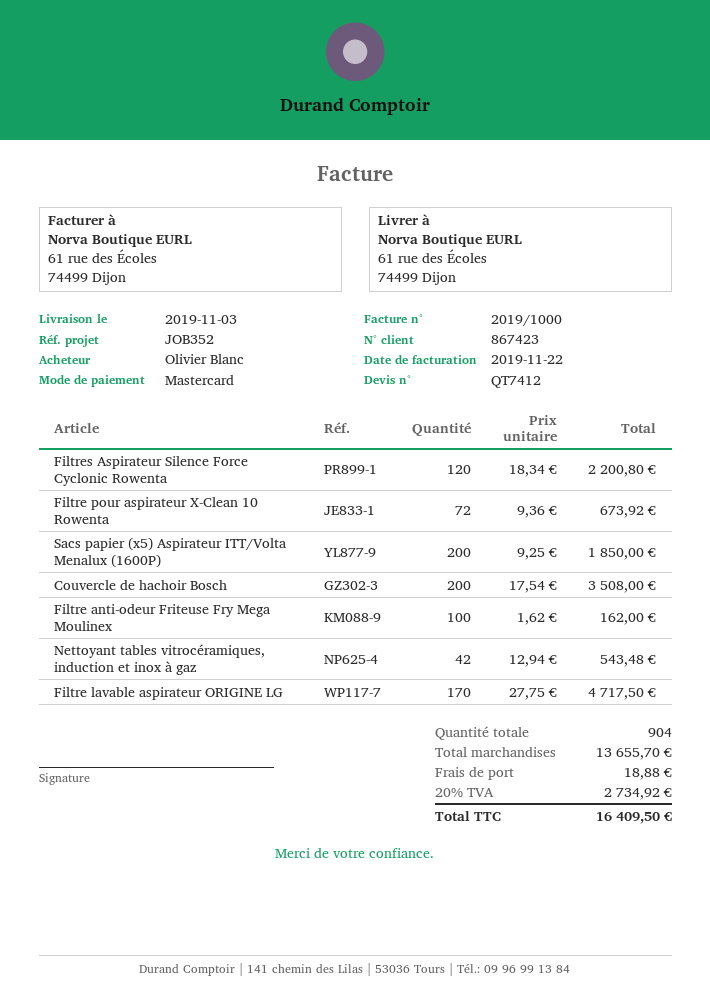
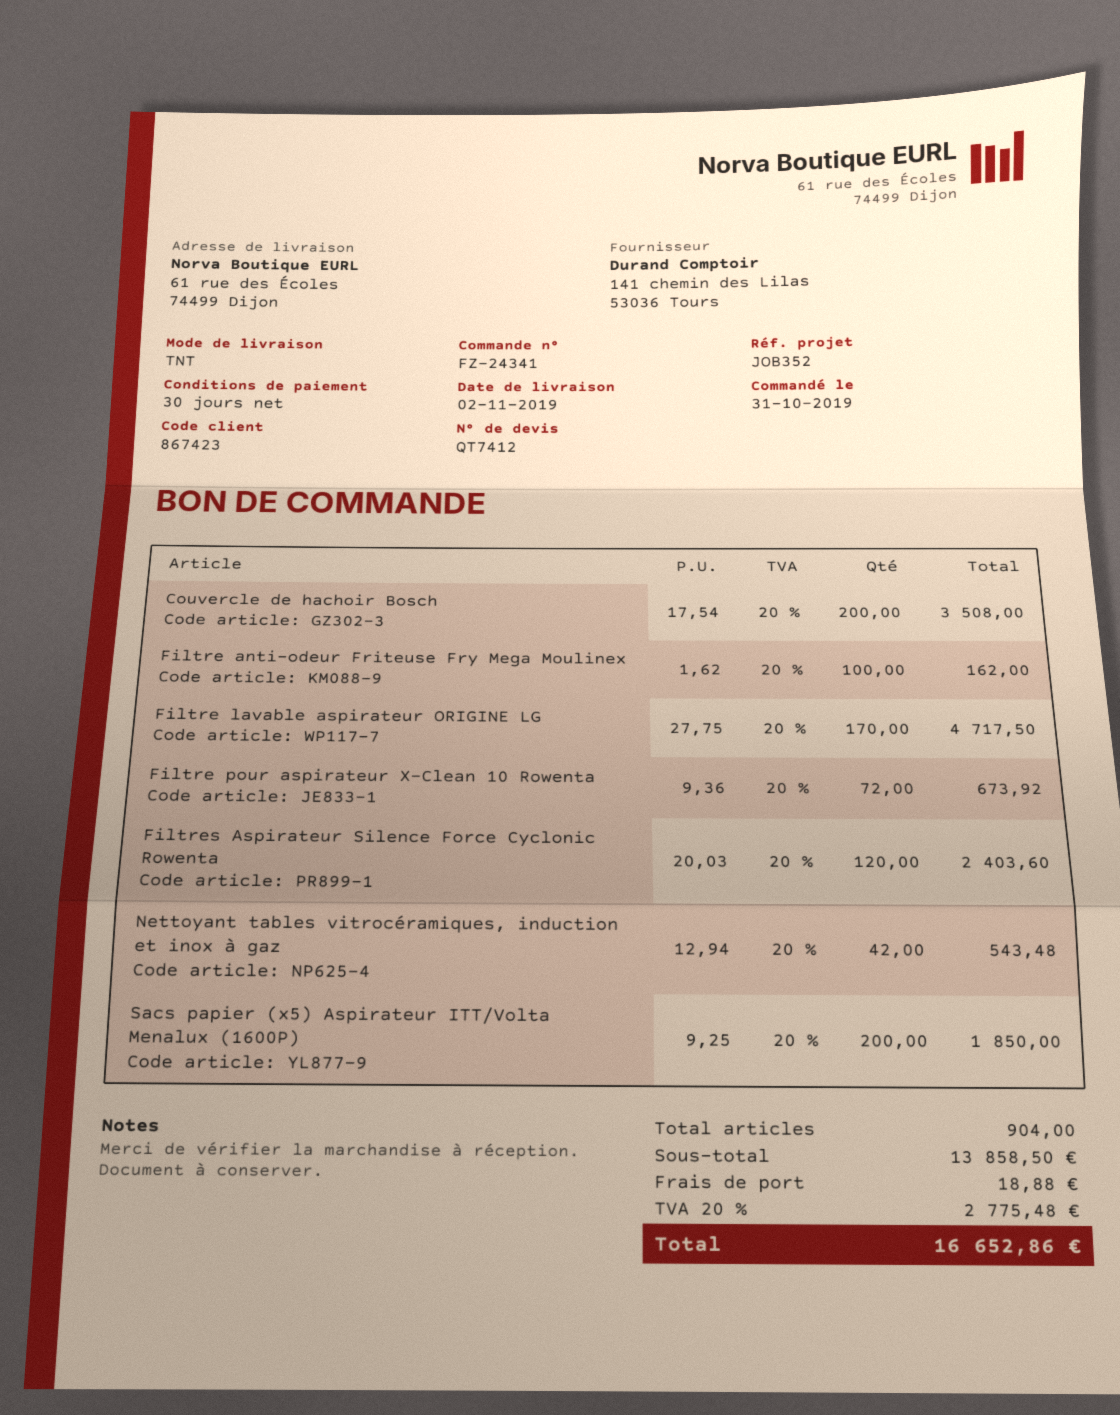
delivery date: 2019-11-03 -> 2019-11-02
Filtres Aspirateur Silence Force Cyclonic Rowenta: 120 x 18.34 = 2200.80 -> 120 x 20.03 = 2403.60
subtotal: 13655.70 -> 13858.50
tax: 20% = 2734.92 -> 20% = 2775.48
total: 16409.50 -> 16652.86

